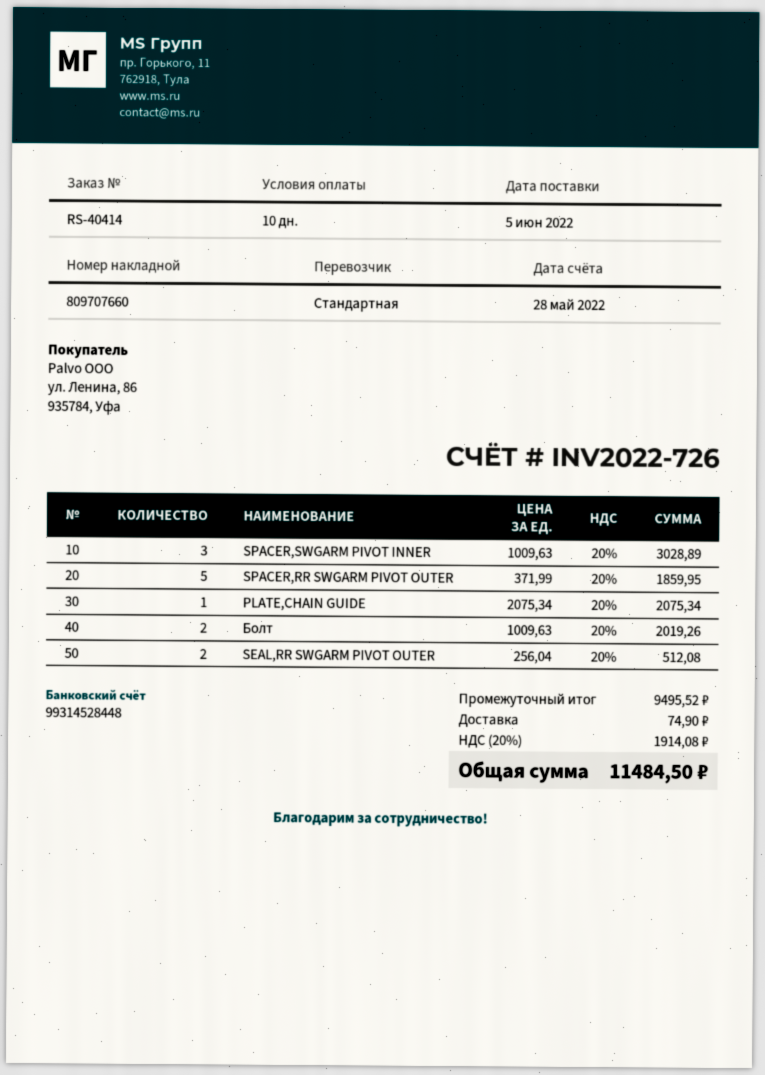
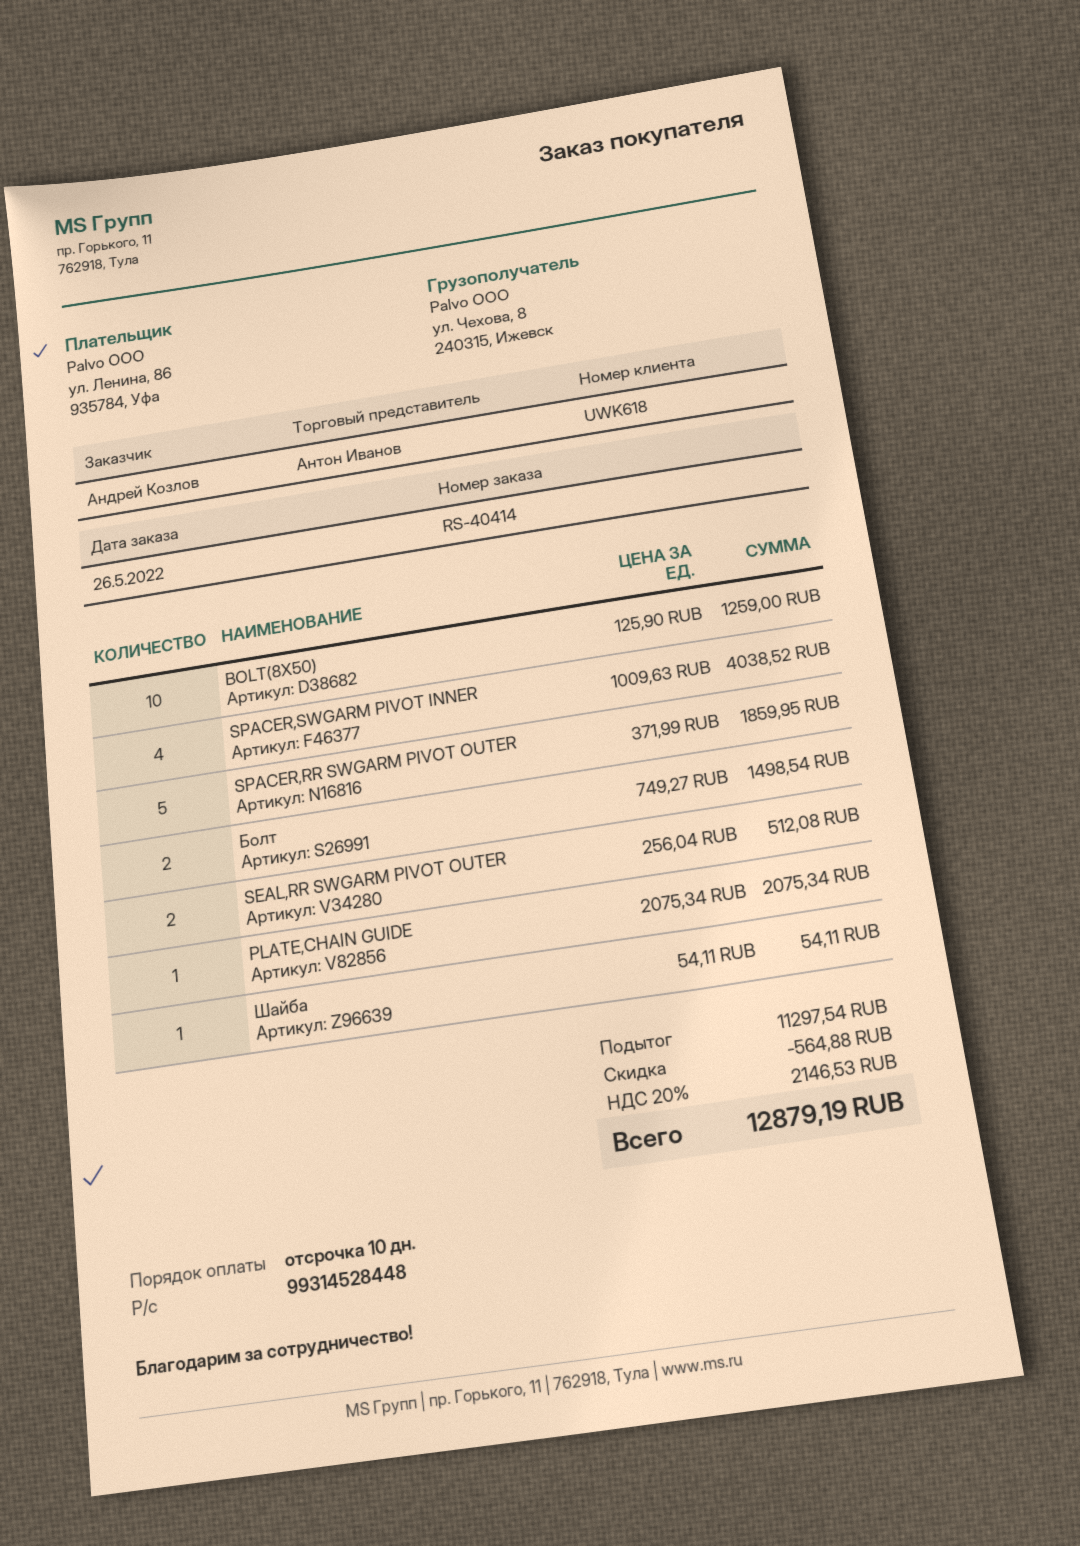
SPACER,SWGARM PIVOT INNER: 3 x 1009.63 = 3028.89 -> 4 x 1009.63 = 4038.52
Болт: 2 x 1009.63 = 2019.26 -> 2 x 749.27 = 1498.54
BOLT(8X50): none -> 10 x 125.90 = 1259.00
Шайба: none -> 1 x 54.11 = 54.11
subtotal: 9495.52 -> 11297.54
discount: none -> 564.88
shipping: 74.90 -> none
tax: 20% = 1914.08 -> 20% = 2146.53
total: 11484.50 -> 12879.19

